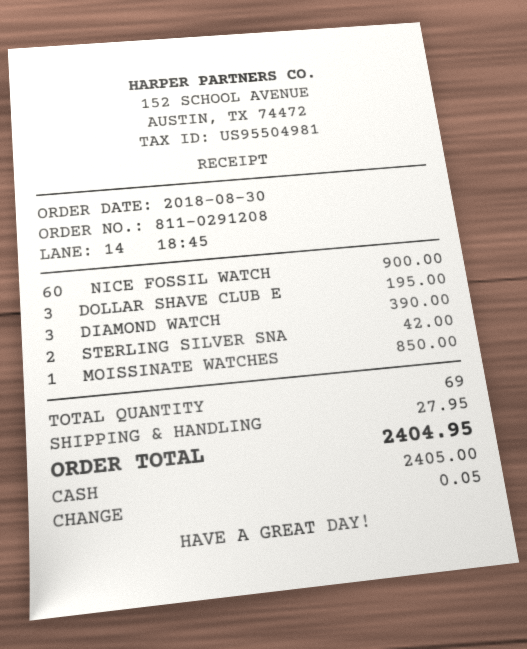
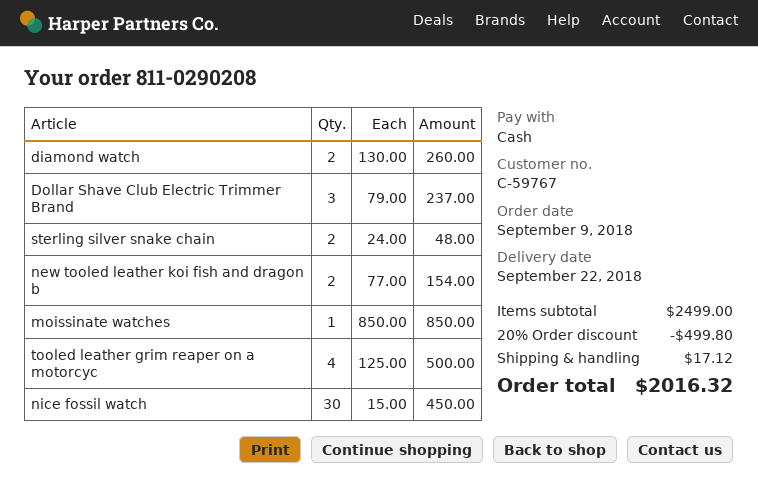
order number: 811-0291208 -> 811-0290208
order date: 2018-08-30 -> 2018-09-09
NICE FOSSIL WATCH: 60 for 900.00 -> 30 for 450.00
DOLLAR SHAVE CLUB E: 3 for 195.00 -> 3 for 237.00
DIAMOND WATCH: 3 for 390.00 -> 2 for 260.00
STERLING SILVER SNA: 2 for 42.00 -> 2 for 48.00
new tooled leather koi fish and dragon b: none -> 2 for 154.00
tooled leather grim reaper on a motorcyc: none -> 4 for 500.00
discount: none -> 20% = 499.80
shipping: 27.95 -> 17.12
total: 2404.95 -> 2016.32

